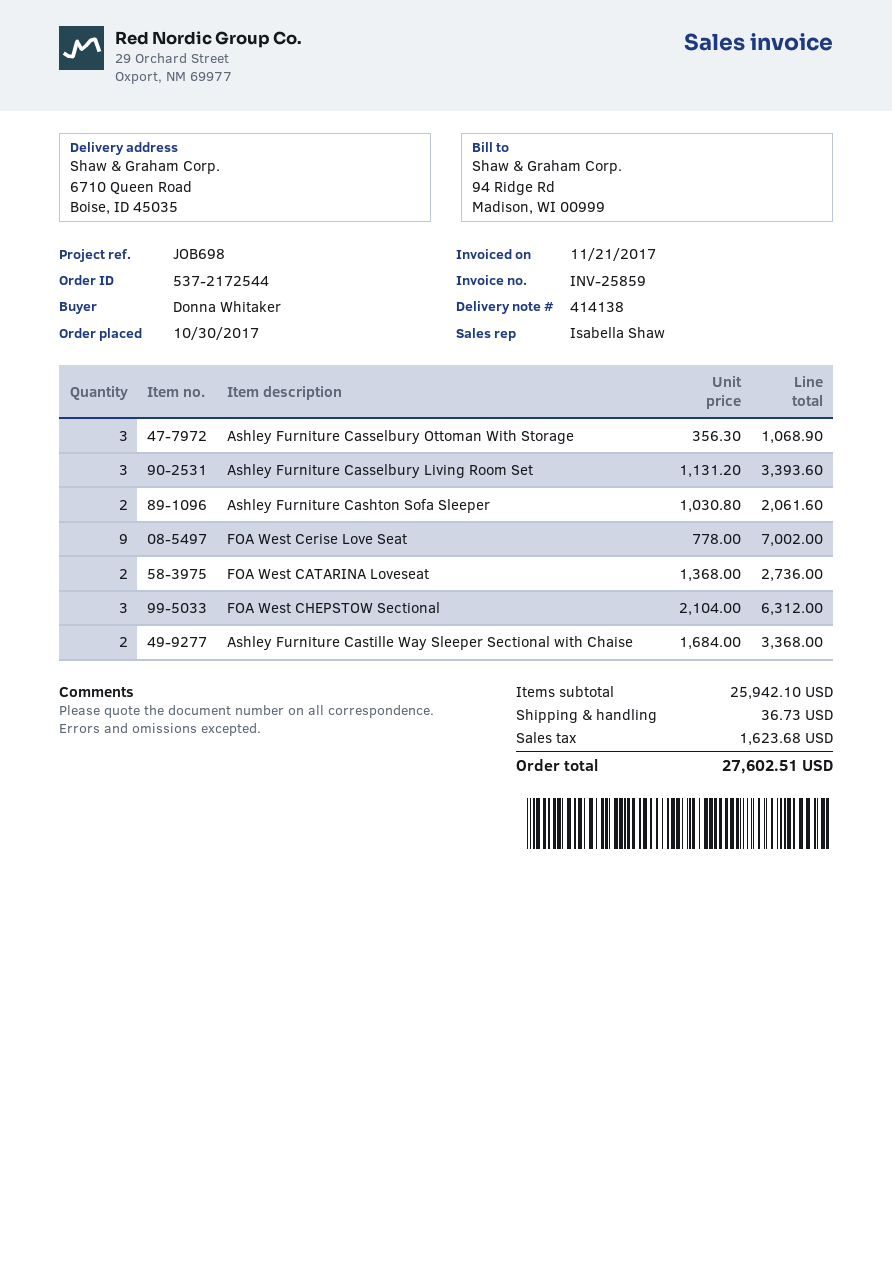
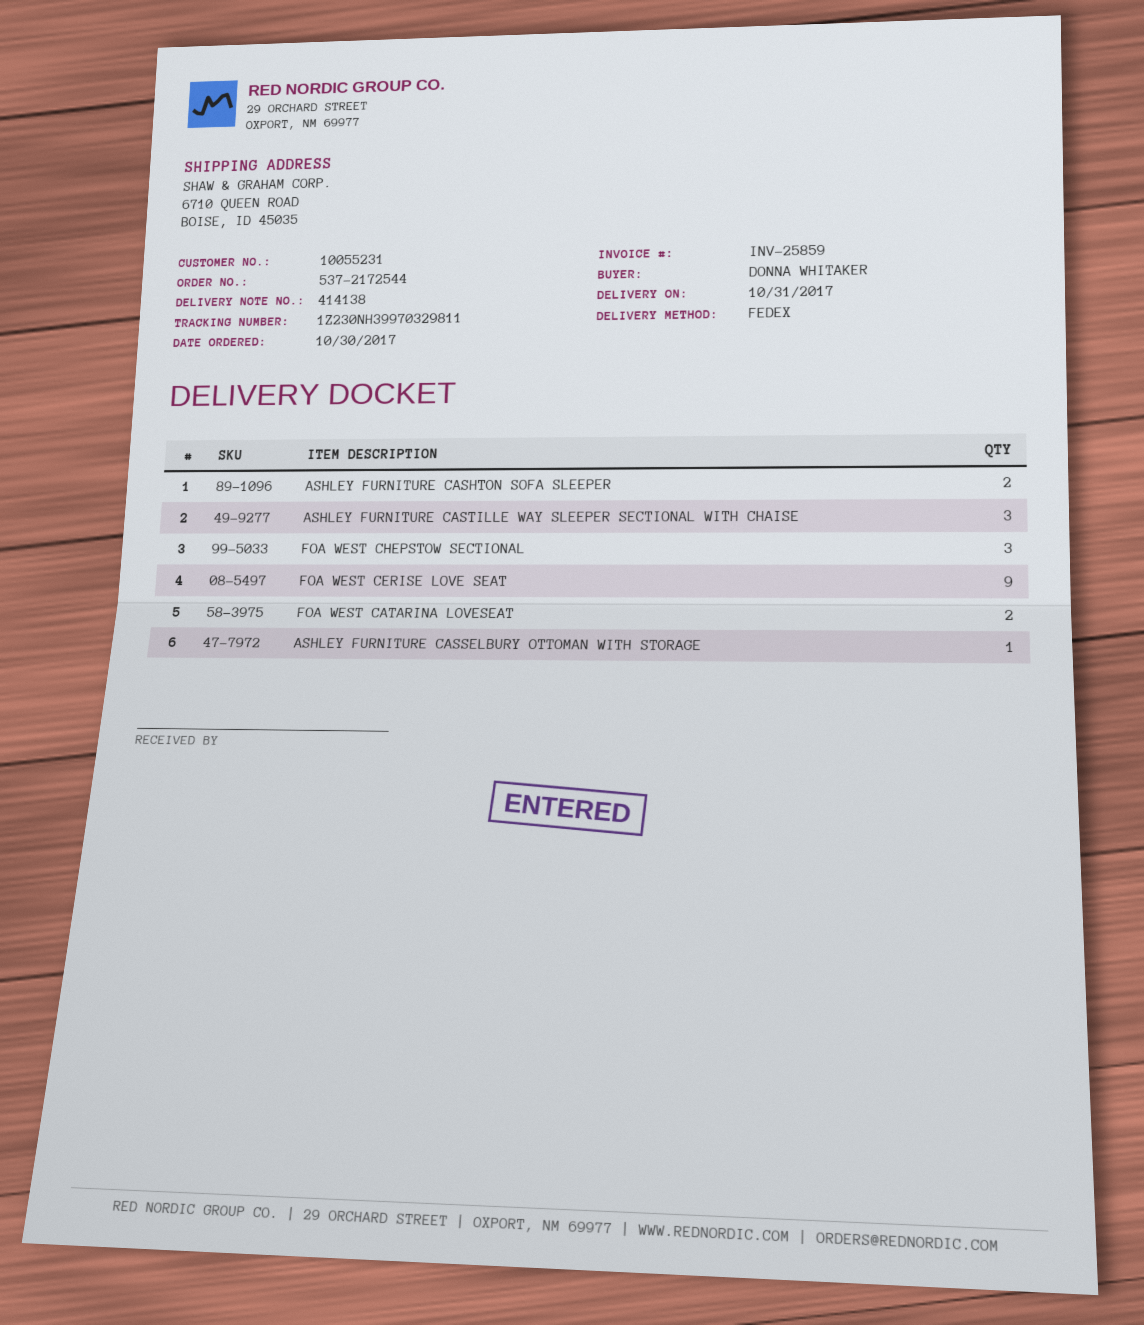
Ashley Furniture Casselbury Ottoman With Storage: 3 -> 1
Ashley Furniture Casselbury Living Room Set: 3 -> none
Ashley Furniture Castille Way Sleeper Sectional with Chaise: 2 -> 3

